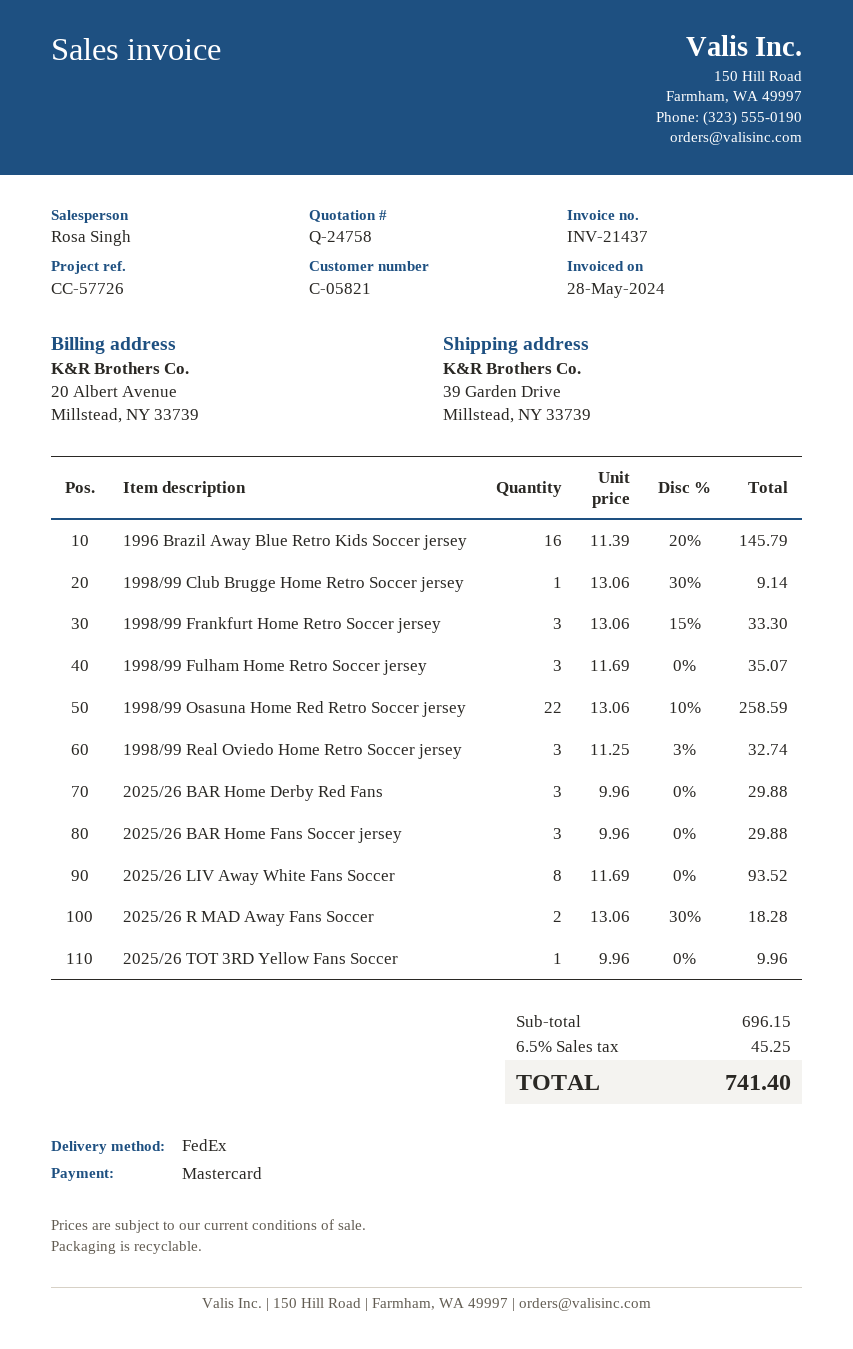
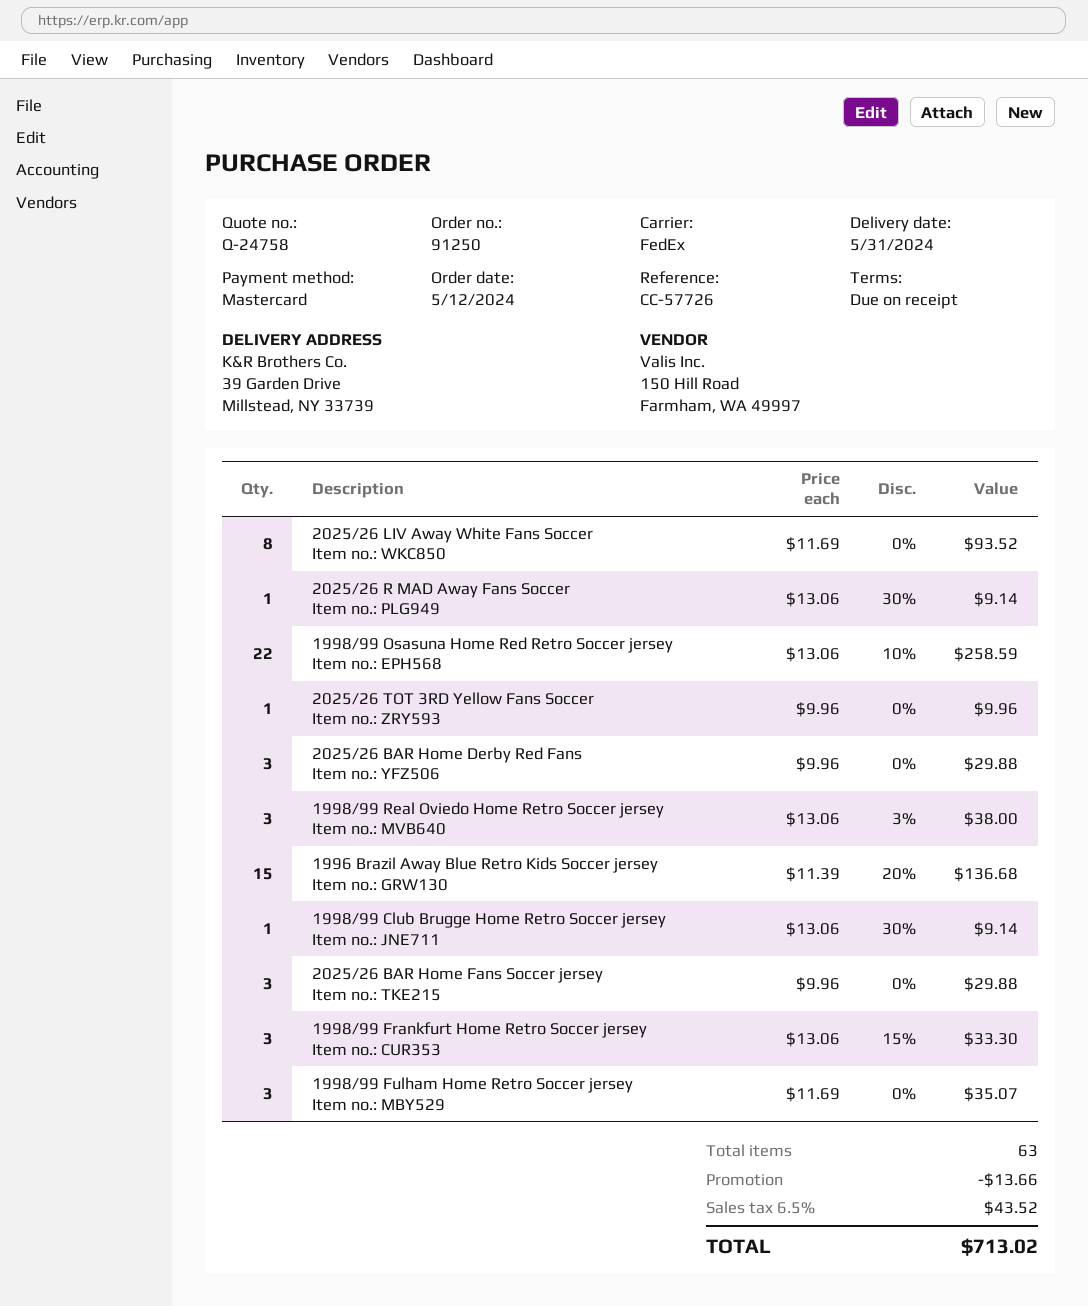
1996 Brazil Away Blue Retro Kids Soccer jersey: 16 x 11.39 - 20% = 145.79 -> 15 x 11.39 - 20% = 136.68
1998/99 Real Oviedo Home Retro Soccer jersey: 3 x 11.25 - 3% = 32.74 -> 3 x 13.06 - 3% = 38.00
2025/26 R MAD Away Fans Soccer: 2 x 13.06 - 30% = 18.28 -> 1 x 13.06 - 30% = 9.14
discount: none -> 13.66
tax: 6.5% = 45.25 -> 6.5% = 43.52
total: 741.40 -> 713.02

